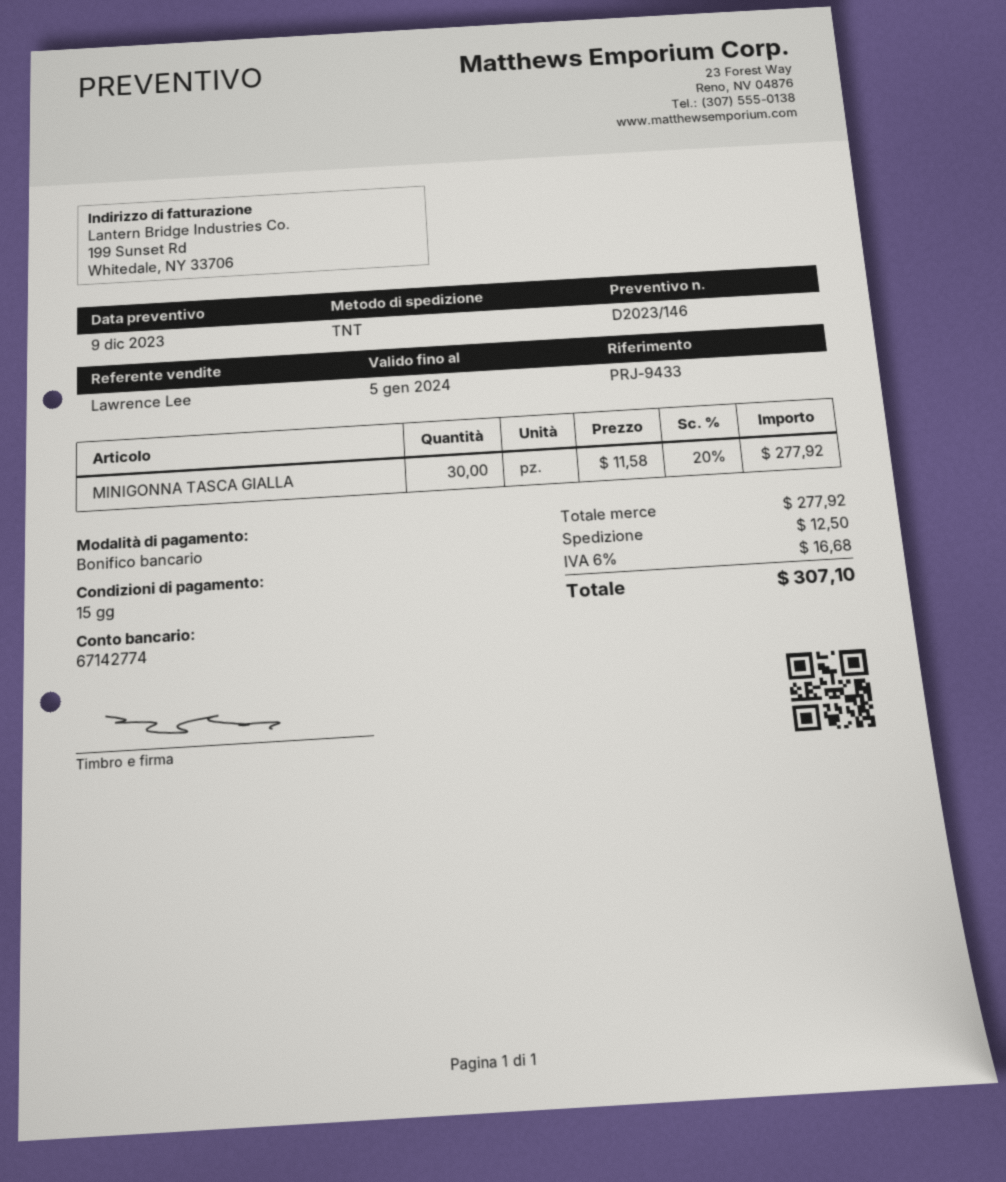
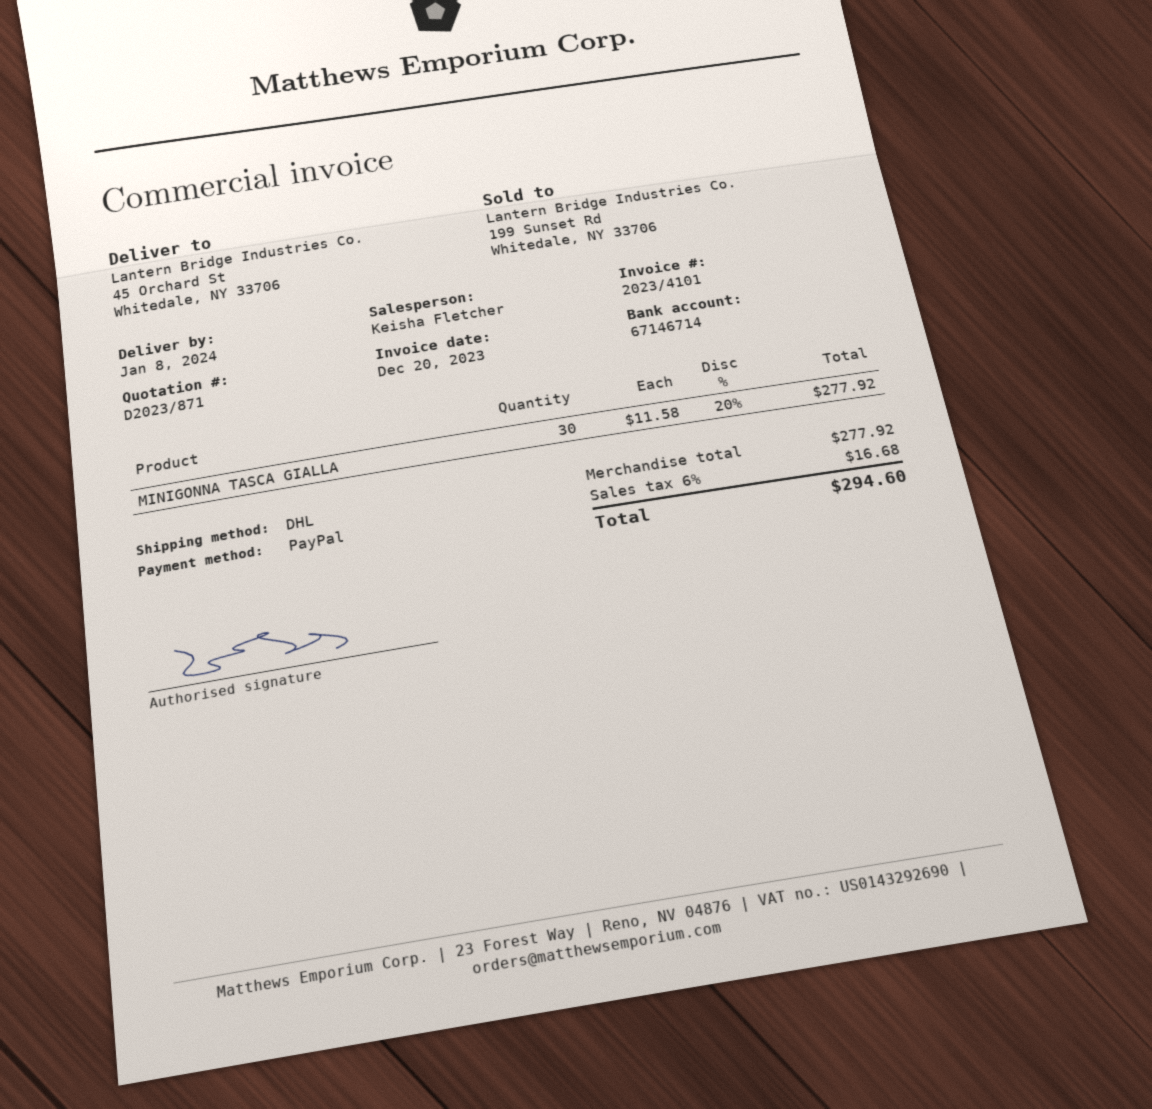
quote number: D2023/146 -> D2023/871
sales rep: Lawrence Lee -> Keisha Fletcher
payment method: bank transfer -> PayPal
bank account: 67142774 -> 67146714
shipping method: TNT -> DHL
shipping: 12.50 -> none
total: 307.10 -> 294.60

